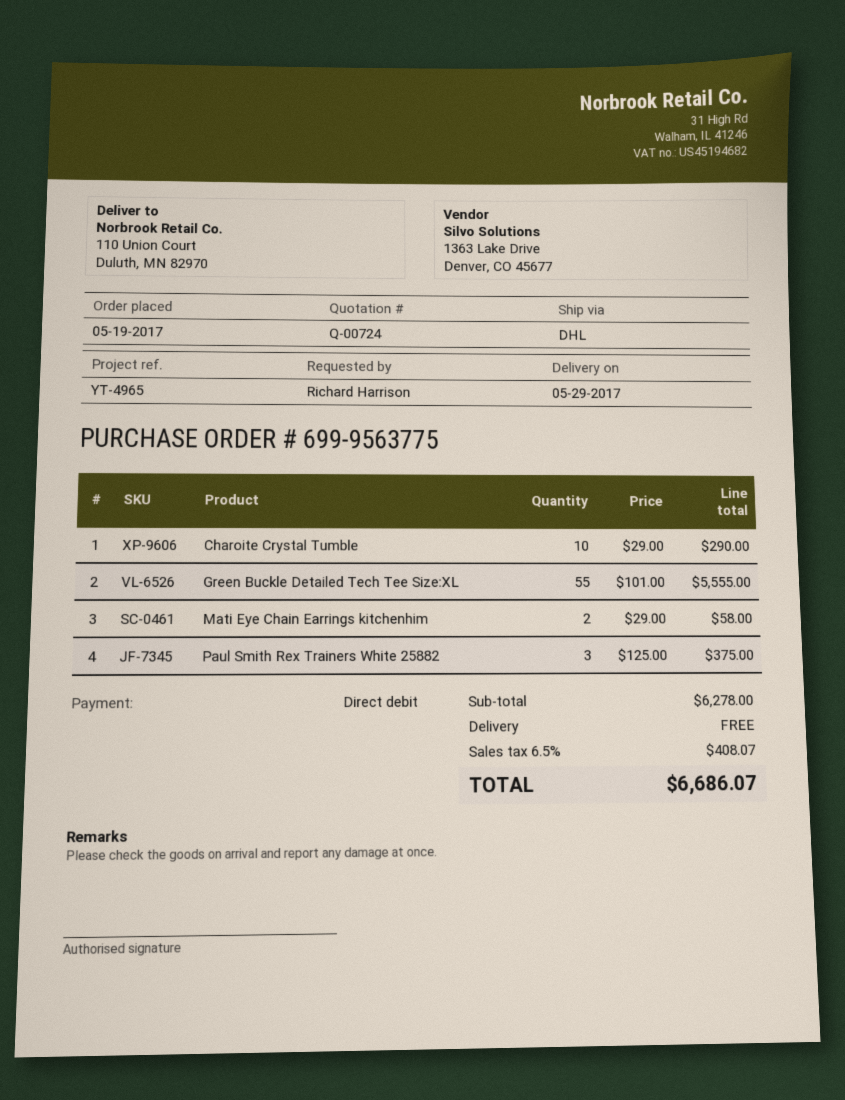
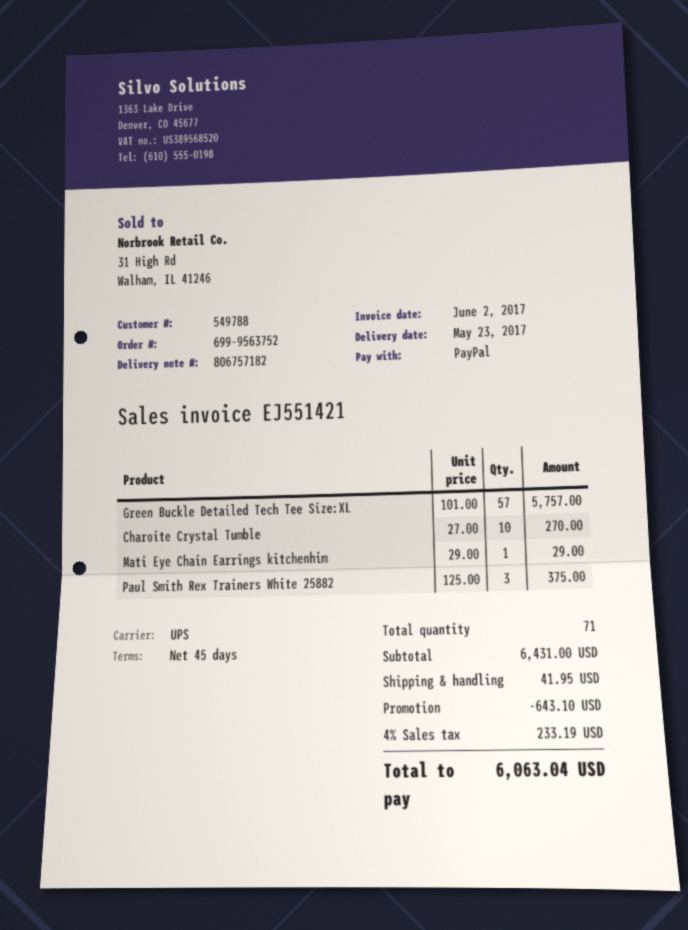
order number: 699-9563775 -> 699-9563752
delivery date: 2017-05-29 -> 2017-05-23
payment method: direct debit -> PayPal
shipping method: DHL -> UPS
Charoite Crystal Tumble: 10 x 29.00 = 290.00 -> 10 x 27.00 = 270.00
Green Buckle Detailed Tech Tee Size:XL: 55 x 101.00 = 5555.00 -> 57 x 101.00 = 5757.00
Mati Eye Chain Earrings kitchenhim: 2 x 29.00 = 58.00 -> 1 x 29.00 = 29.00
subtotal: 6278.00 -> 6431.00
discount: none -> 643.10
shipping: 0.00 -> 41.95
tax: 6.5% = 408.07 -> 4% = 233.19
total: 6686.07 -> 6063.04

